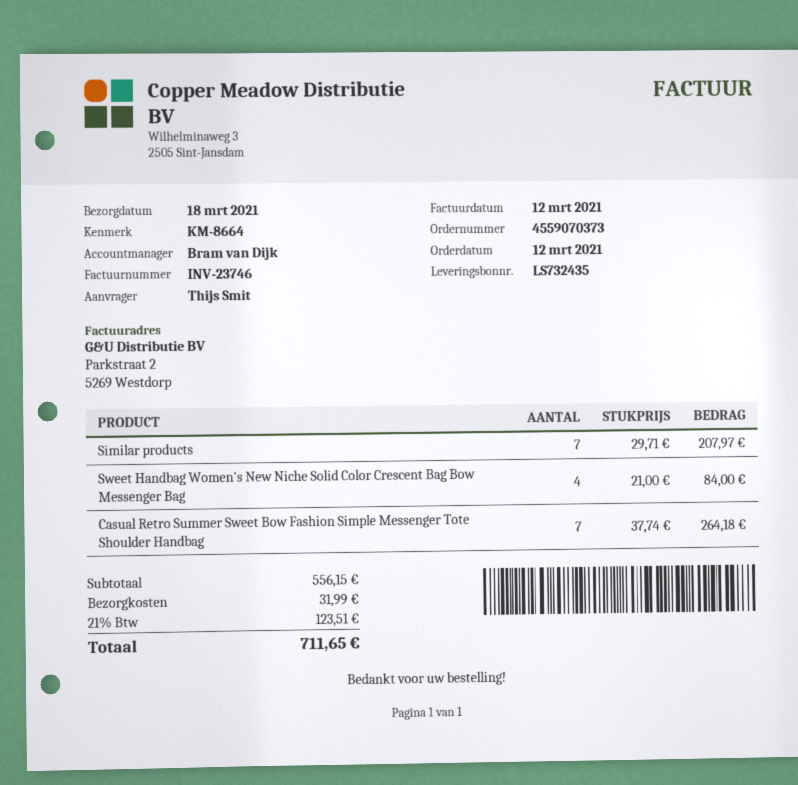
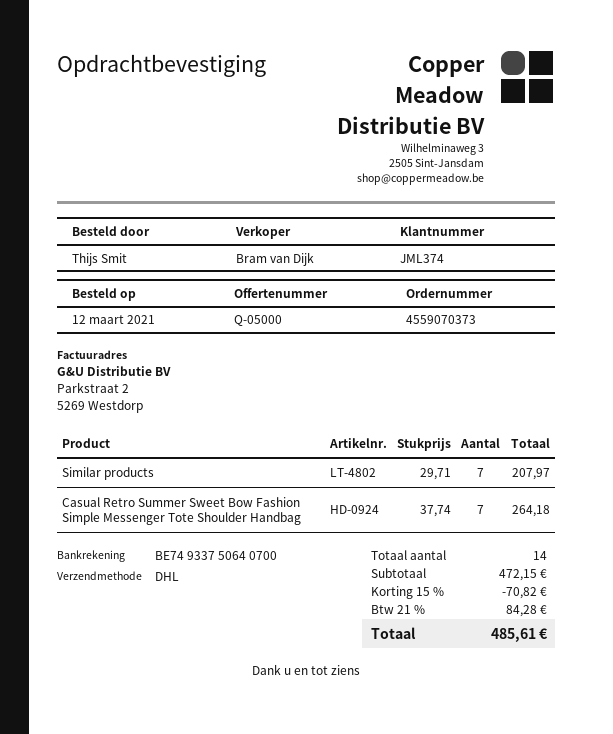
Sweet Handbag Women's New Niche Solid Color Crescent Bag Bow Messenger Bag: 4 x 21.00 = 84.00 -> none
subtotal: 556.15 -> 472.15
discount: none -> 15% = 70.82
shipping: 31.99 -> none
tax: 21% = 123.51 -> 21% = 84.28
total: 711.65 -> 485.61

